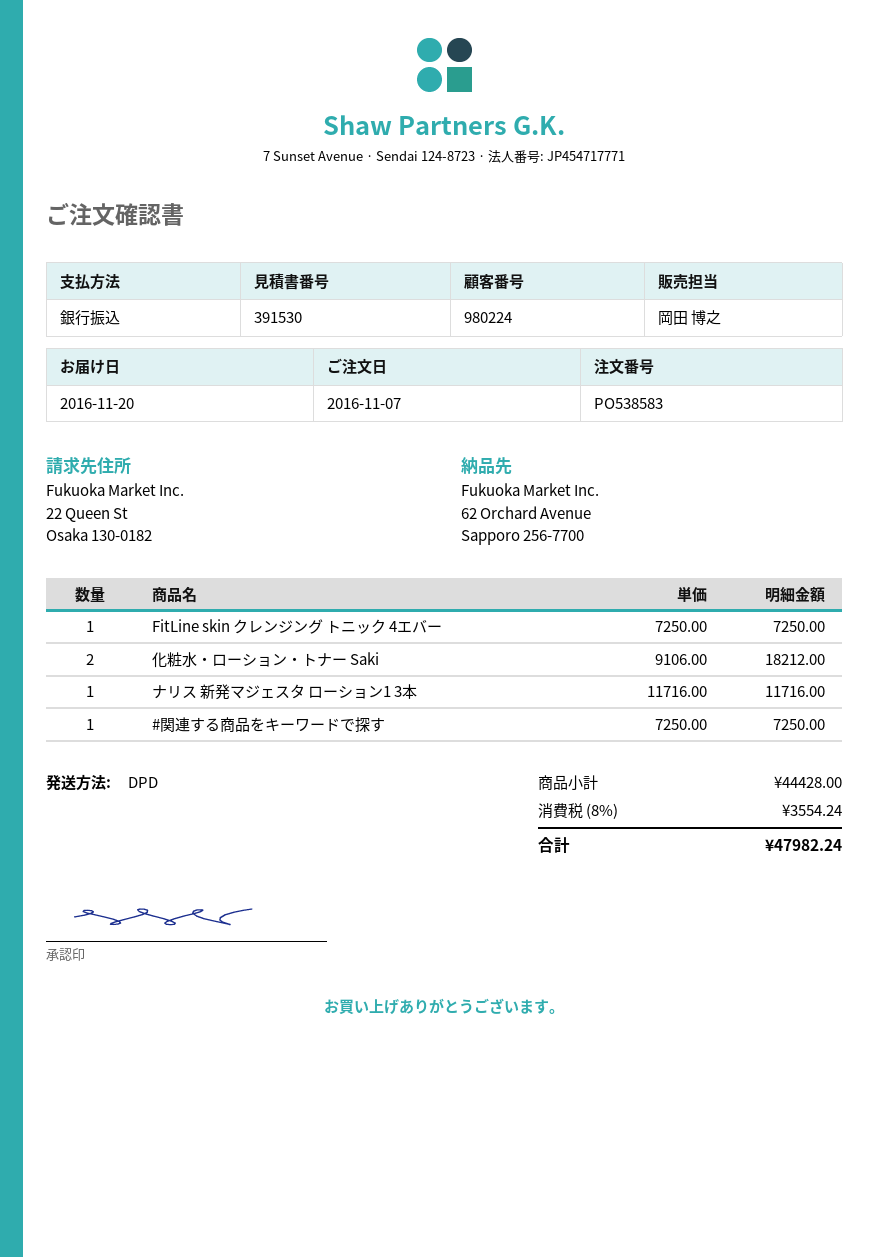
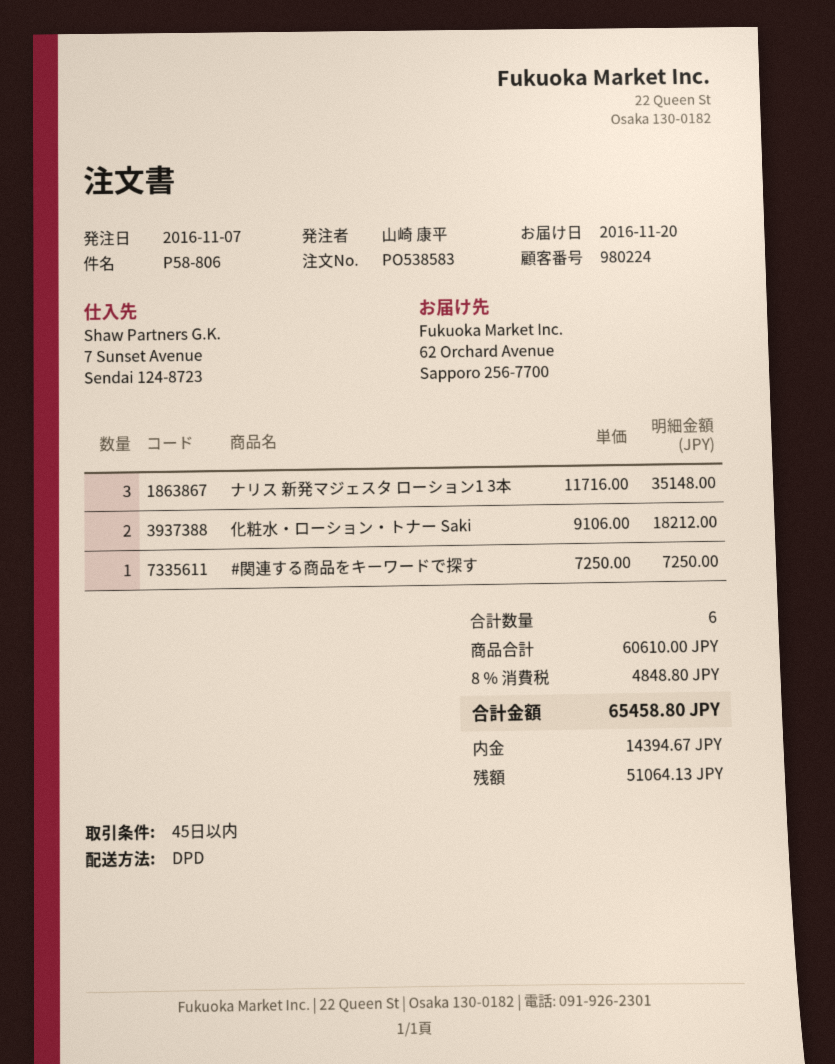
FitLine skin クレンジング トニック 4エバー: 1 x 7250.00 = 7250.00 -> none
ナリス 新発マジェスタ ローション1 3本: 1 x 11716.00 = 11716.00 -> 3 x 11716.00 = 35148.00
subtotal: 44428.00 -> 60610.00
tax: 8% = 3554.24 -> 8% = 4848.80
total: 47982.24 -> 65458.80

